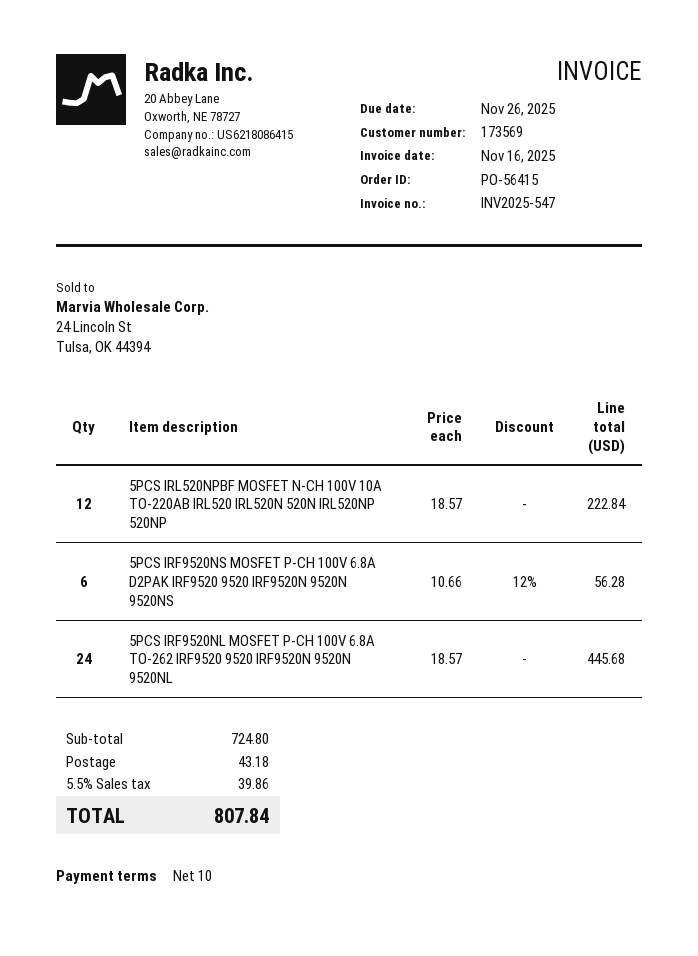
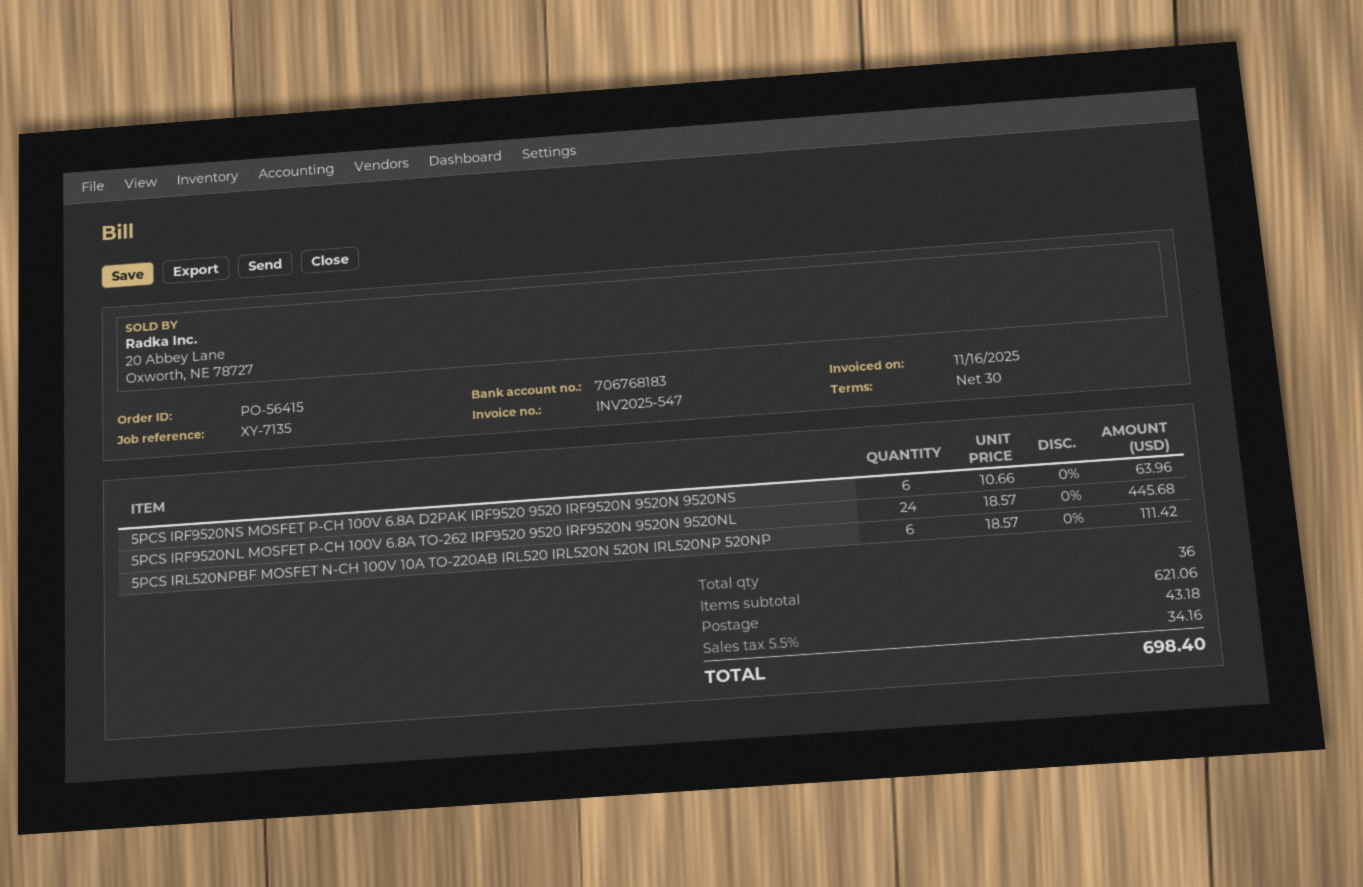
payment terms: 10 days -> 30 days
5PCS IRL520NPBF MOSFET N-CH 100V 10A TO-220AB IRL520 IRL520N 520N IRL520NP 520NP: 12 x 18.57 = 222.84 -> 6 x 18.57 = 111.42
5PCS IRF9520NS MOSFET P-CH 100V 6.8A D2PAK IRF9520 9520 IRF9520N 9520N 9520NS: 6 x 10.66 - 12% = 56.28 -> 6 x 10.66 = 63.96
subtotal: 724.80 -> 621.06
tax: 5.5% = 39.86 -> 5.5% = 34.16
total: 807.84 -> 698.40

